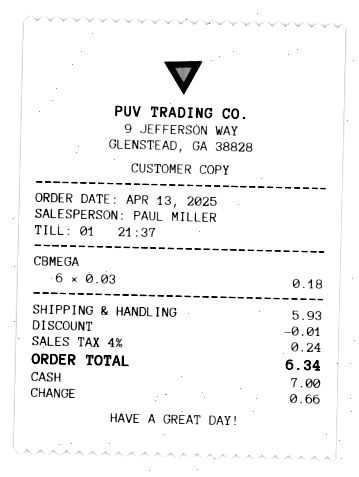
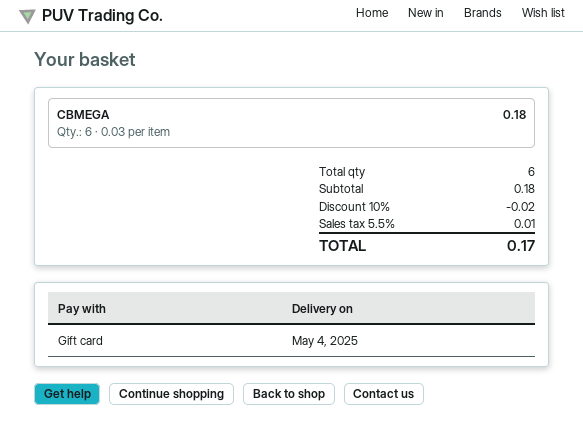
payment method: cash -> gift card
discount: 0.01 -> 0.02
shipping: 5.93 -> none
tax: 4% = 0.24 -> 5.5% = 0.01
total: 6.34 -> 0.17

